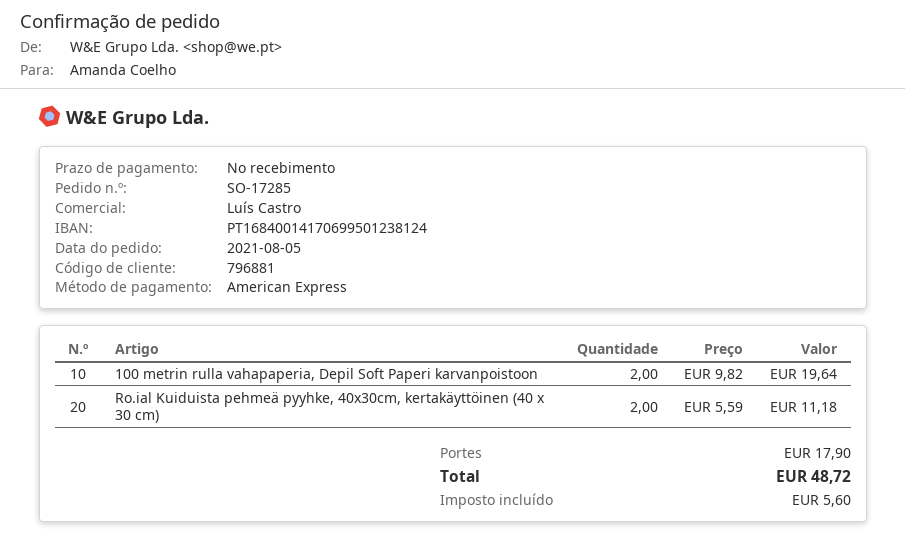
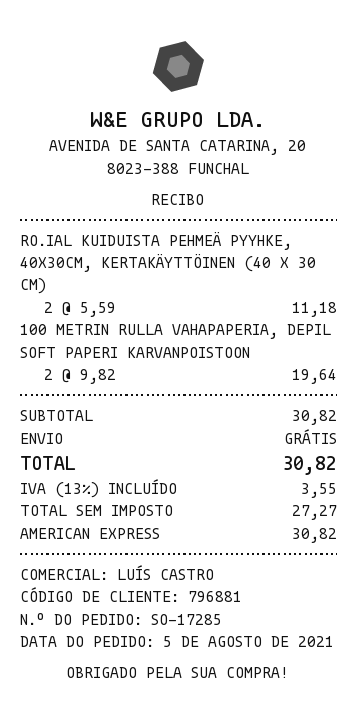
shipping: 17.90 -> 0.00
tax: 5.60 -> 3.55
total: 48.72 -> 30.82

